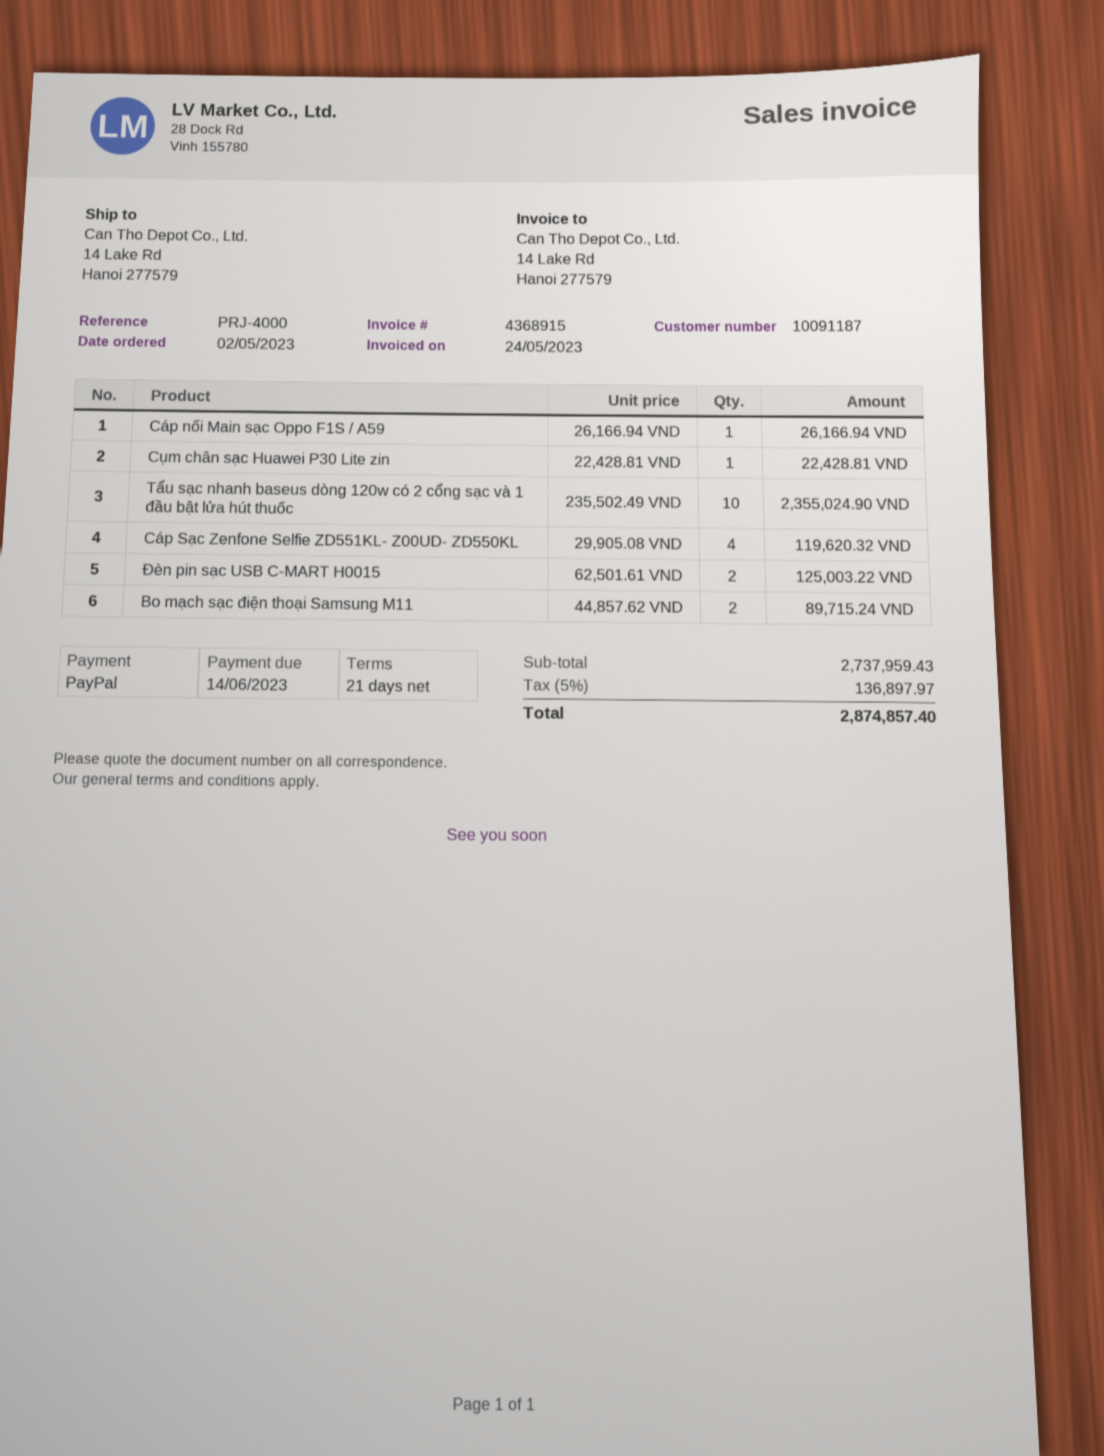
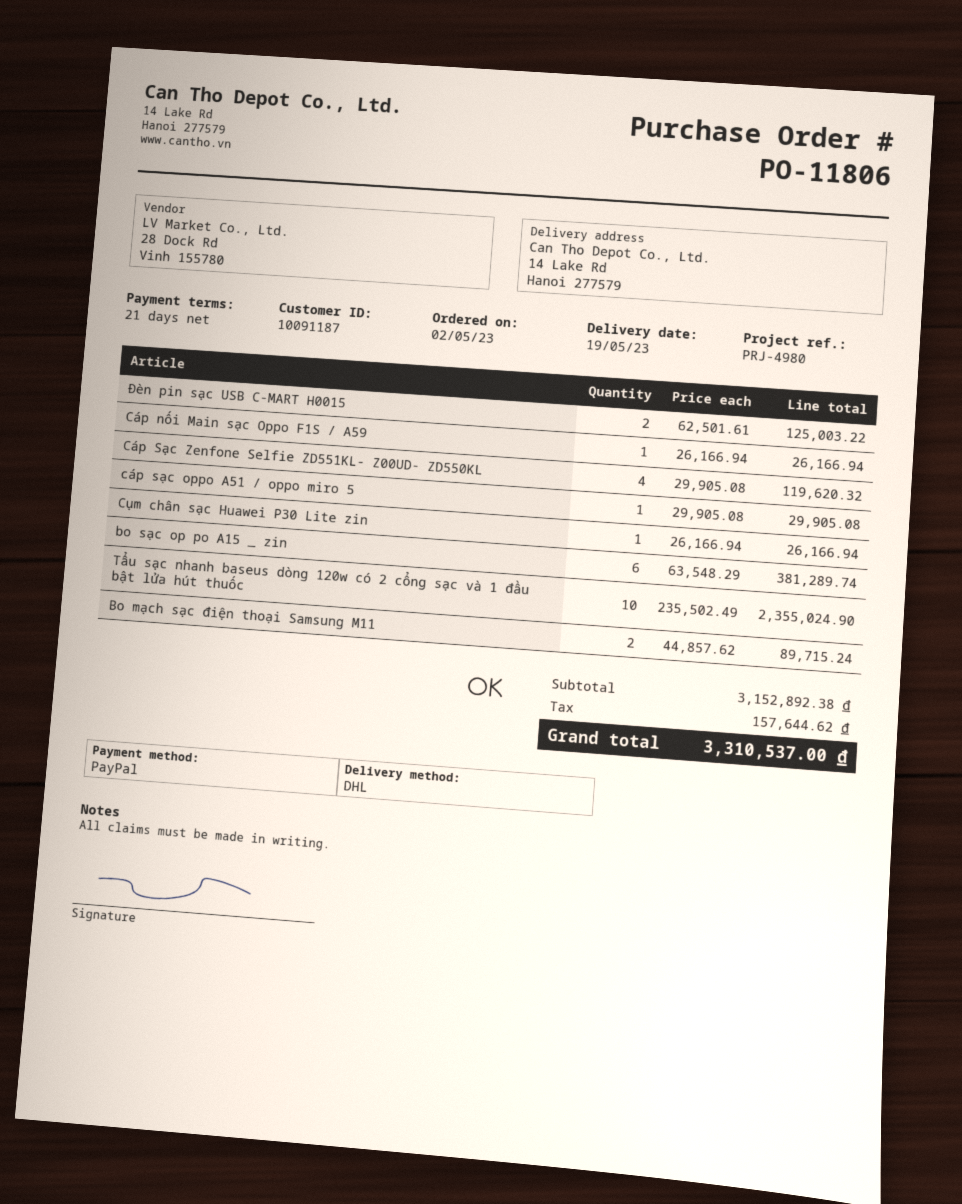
reference: PRJ-4000 -> PRJ-4980
Cụm chân sạc Huawei P30 Lite zin: 1 x 22428.81 = 22428.81 -> 1 x 26166.94 = 26166.94
cáp sạc oppo A51 / oppo miro 5: none -> 1 x 29905.08 = 29905.08
bo sạc op po A15 _ zin: none -> 6 x 63548.29 = 381289.74
subtotal: 2737959.43 -> 3152892.38
tax: 136897.97 -> 157644.62
total: 2874857.40 -> 3310537.00

